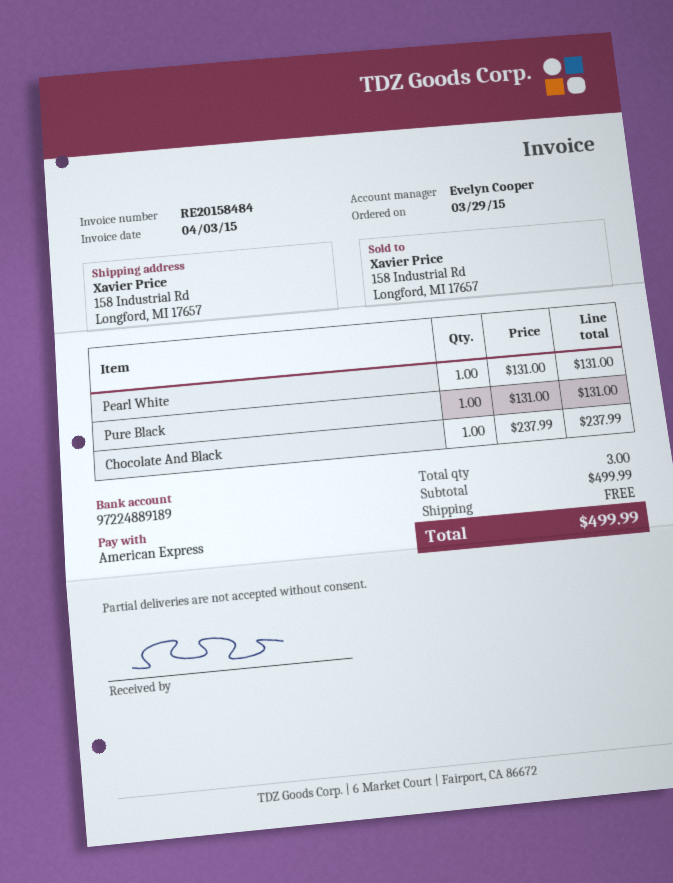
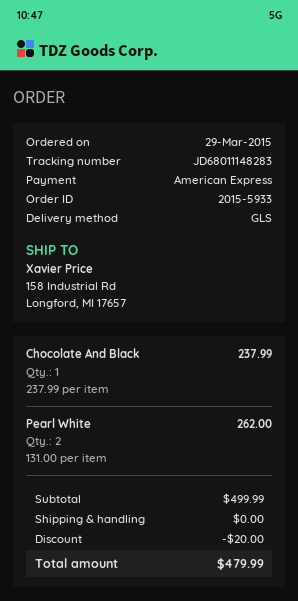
Pearl White: 1 x 131.00 = 131.00 -> 2 x 131.00 = 262.00
Pure Black: 1 x 131.00 = 131.00 -> none
discount: none -> 20.00
total: 499.99 -> 479.99

